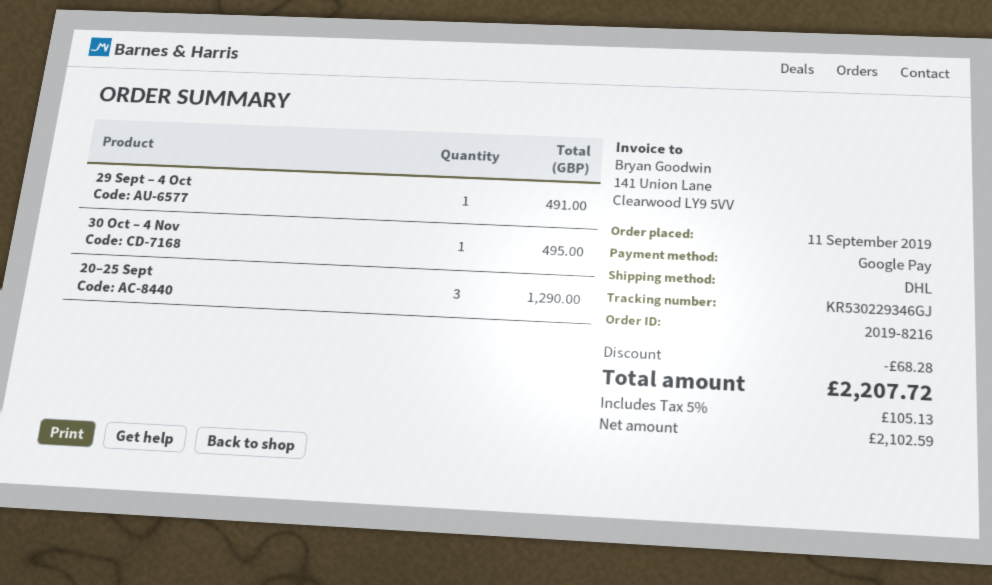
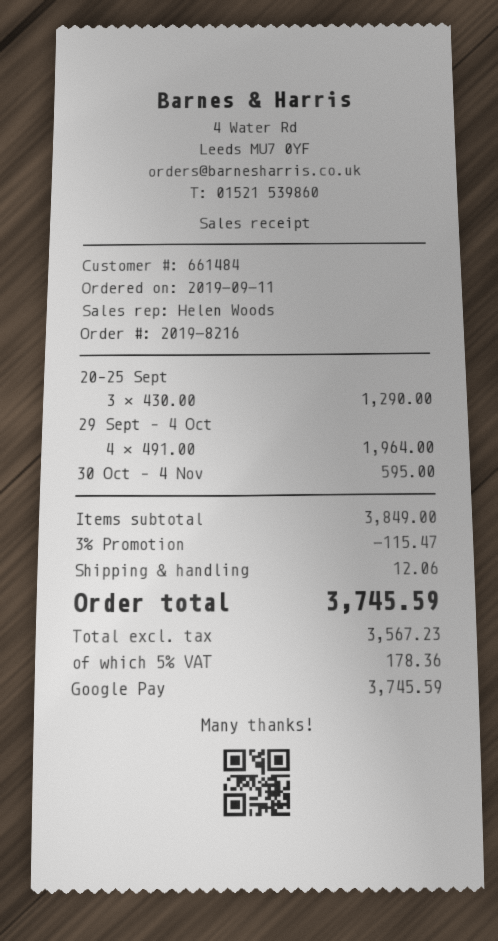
29 Sept – 4 Oct: 1 for 491.00 -> 4 for 1964.00
30 Oct – 4 Nov: 1 for 495.00 -> 1 for 595.00
discount: 68.28 -> 115.47
shipping: none -> 12.06
net: 2102.59 -> 3567.23
tax: 5% = 105.13 -> 5% = 178.36
total: 2207.72 -> 3745.59

